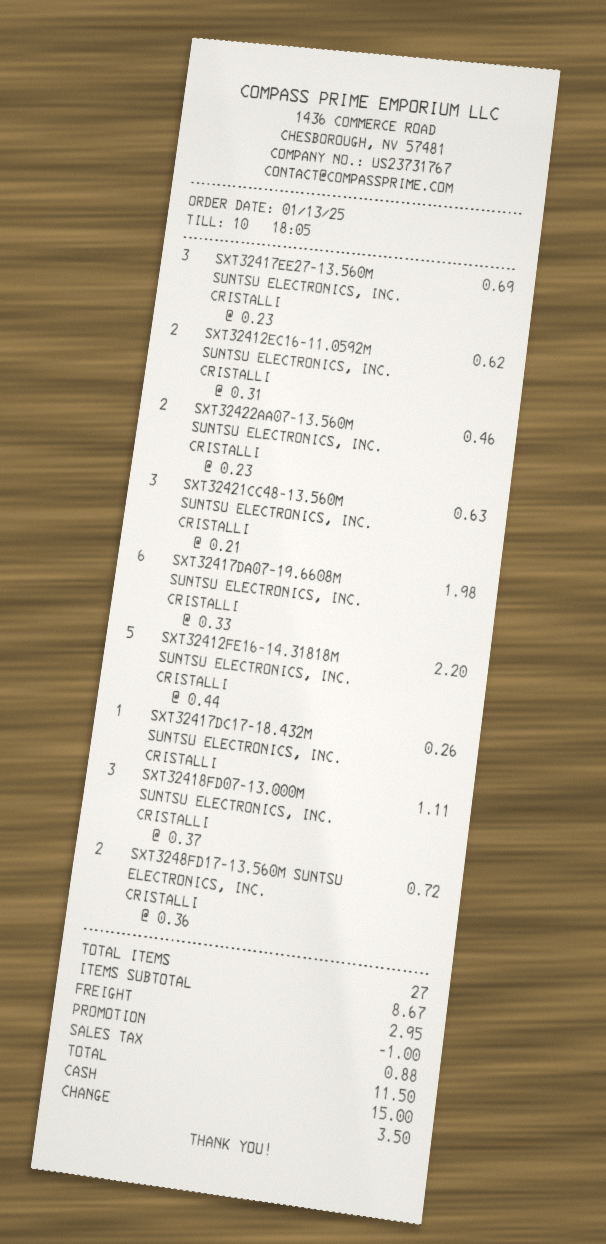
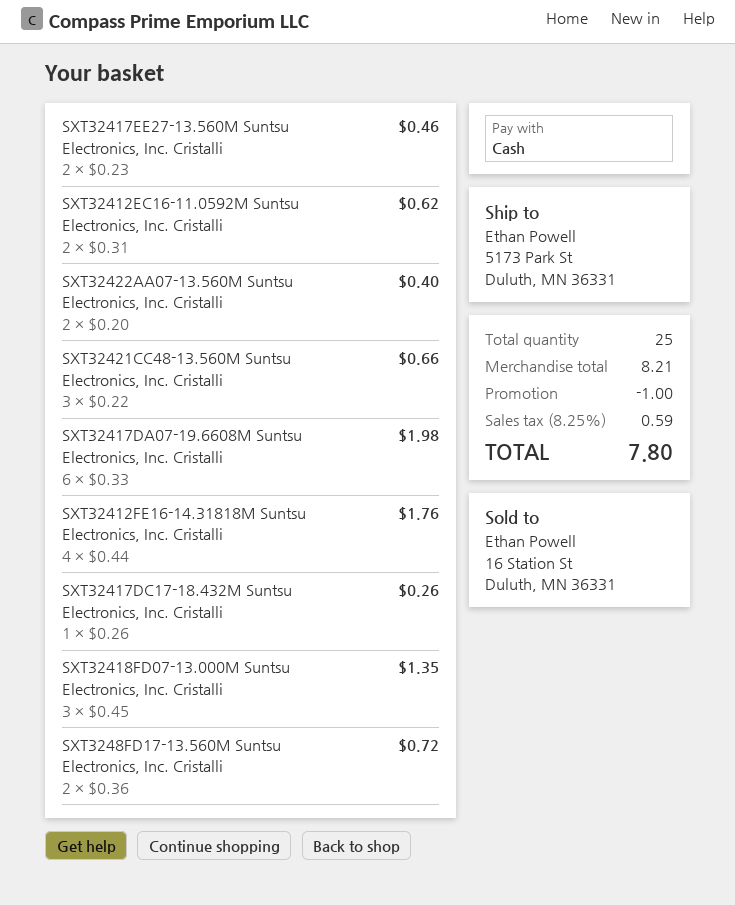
SXT32417EE27-13.560M SUNTSU ELECTRONICS, INC. CRISTALLI: 3 x 0.23 = 0.69 -> 2 x 0.23 = 0.46
SXT32422AA07-13.560M SUNTSU ELECTRONICS, INC. CRISTALLI: 2 x 0.23 = 0.46 -> 2 x 0.20 = 0.40
SXT32421CC48-13.560M SUNTSU ELECTRONICS, INC. CRISTALLI: 3 x 0.21 = 0.63 -> 3 x 0.22 = 0.66
SXT32412FE16-14.31818M SUNTSU ELECTRONICS, INC. CRISTALLI: 5 x 0.44 = 2.20 -> 4 x 0.44 = 1.76
SXT32418FD07-13.000M SUNTSU ELECTRONICS, INC. CRISTALLI: 3 x 0.37 = 1.11 -> 3 x 0.45 = 1.35
total quantity: 27 -> 25
subtotal: 8.67 -> 8.21
shipping: 2.95 -> none
tax: 0.88 -> 0.59
total: 11.50 -> 7.80

